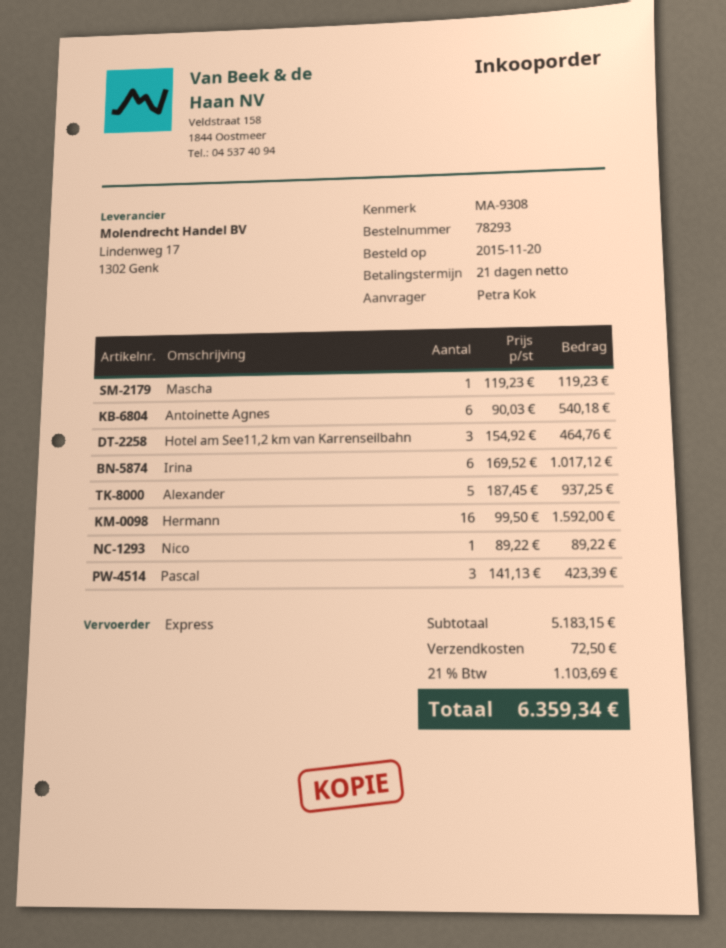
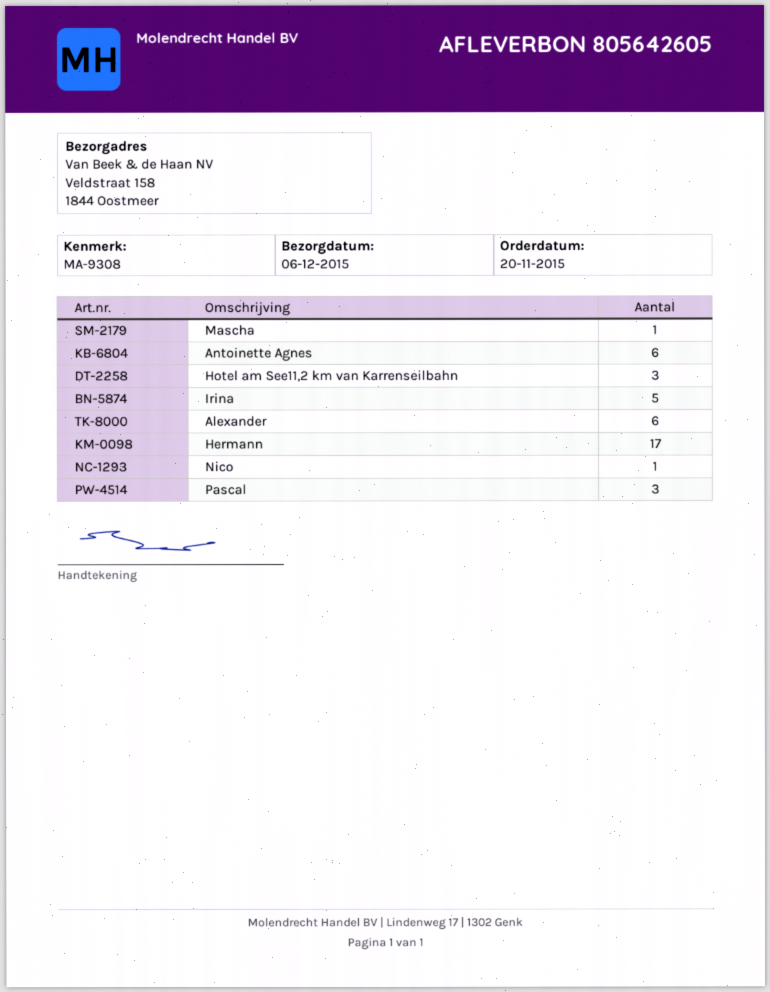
Irina: 6 -> 5
Alexander: 5 -> 6
Hermann: 16 -> 17

